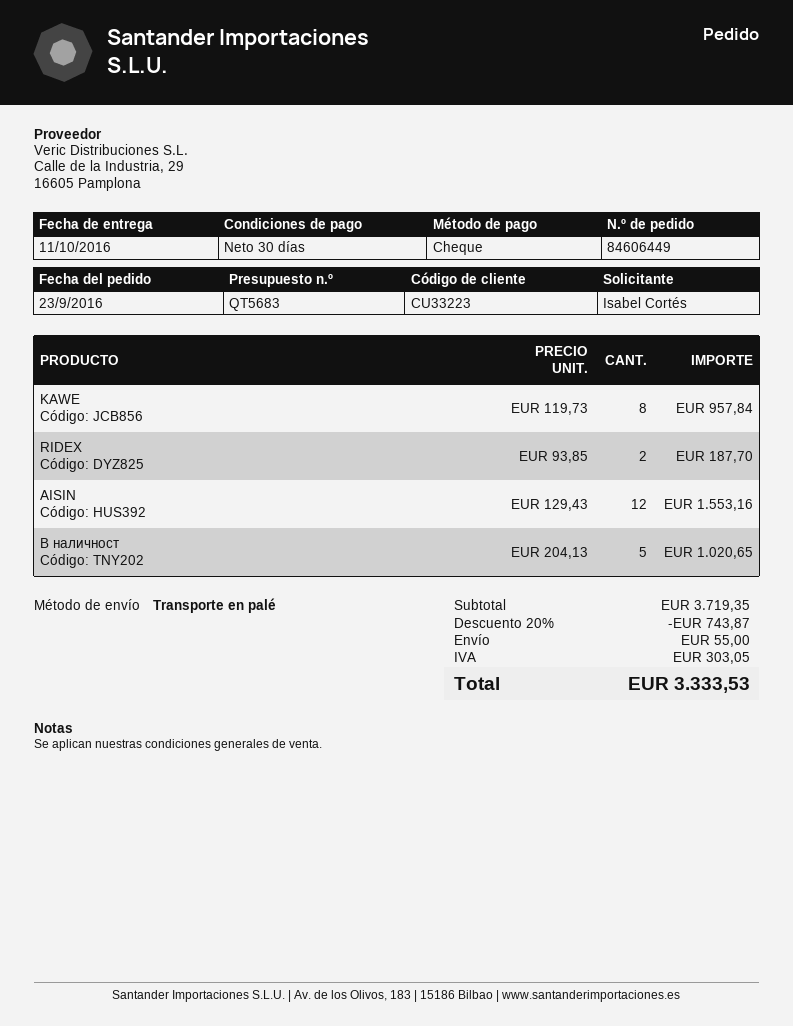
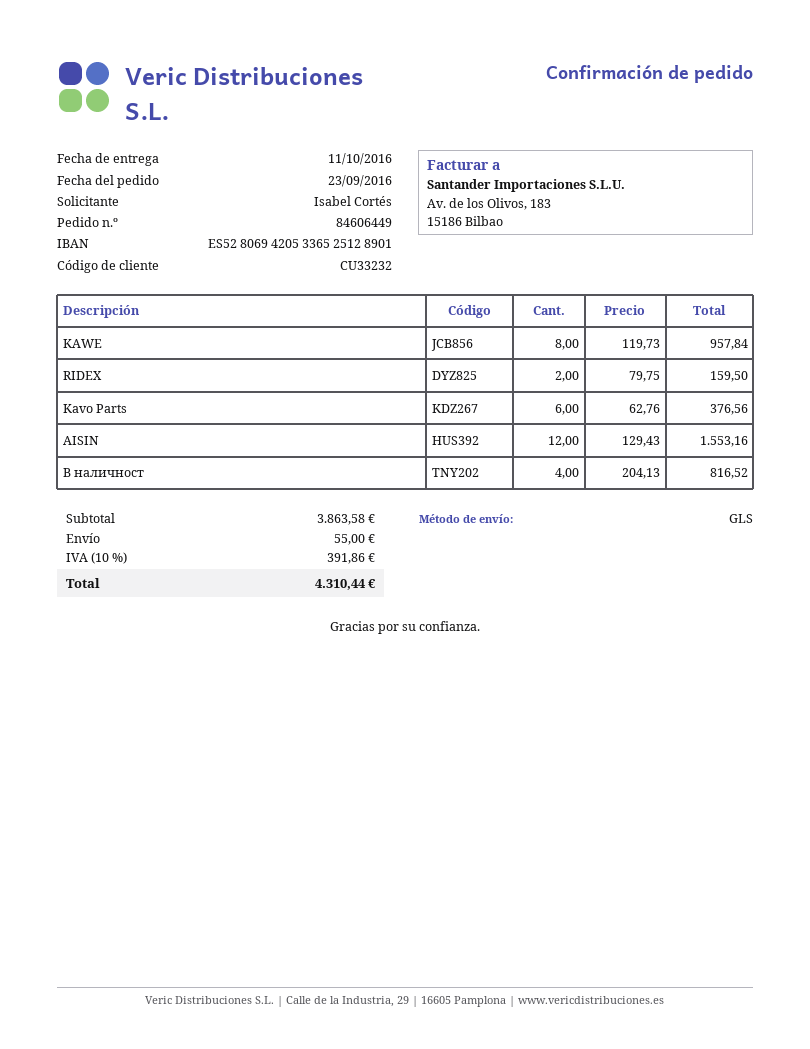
customer number: CU33223 -> CU33232
shipping method: pallet freight -> GLS
RIDEX: 2 x 93.85 = 187.70 -> 2 x 79.75 = 159.50
В наличност: 5 x 204.13 = 1020.65 -> 4 x 204.13 = 816.52
Kavo Parts: none -> 6 x 62.76 = 376.56
subtotal: 3719.35 -> 3863.58
discount: 20% = 743.87 -> none
tax: 303.05 -> 391.86
total: 3333.53 -> 4310.44

